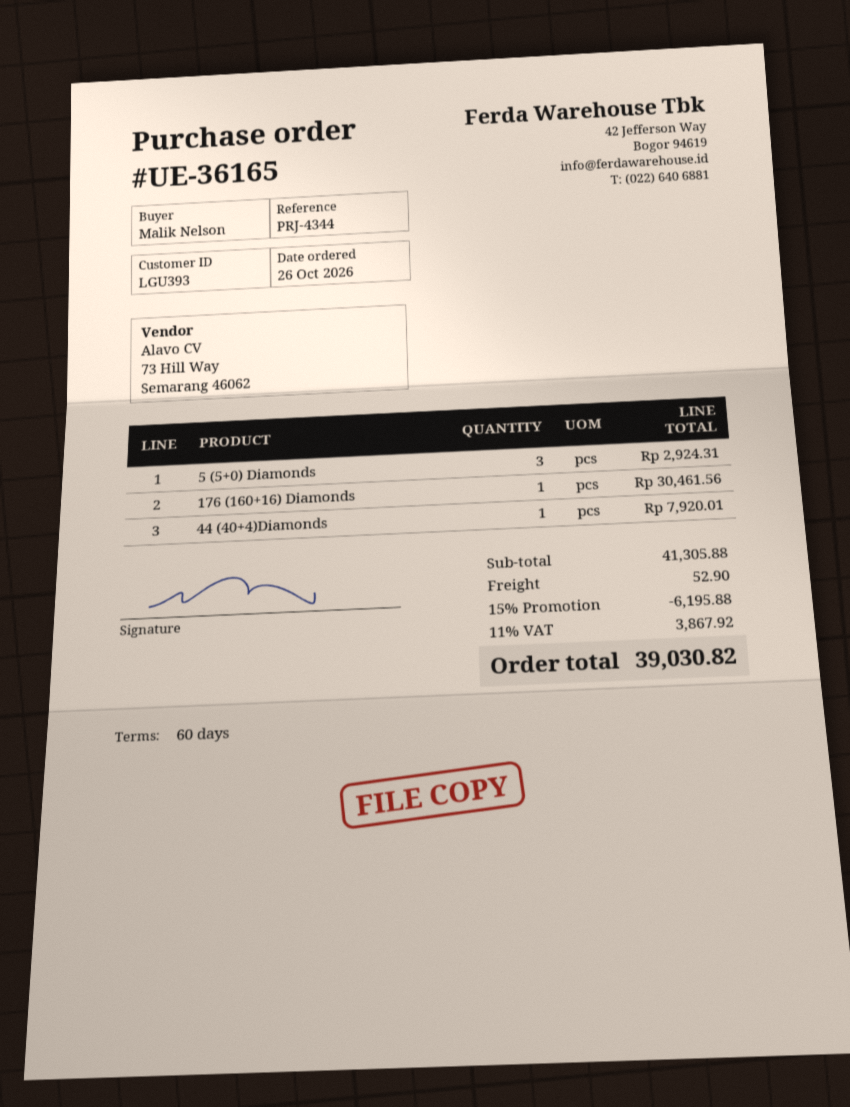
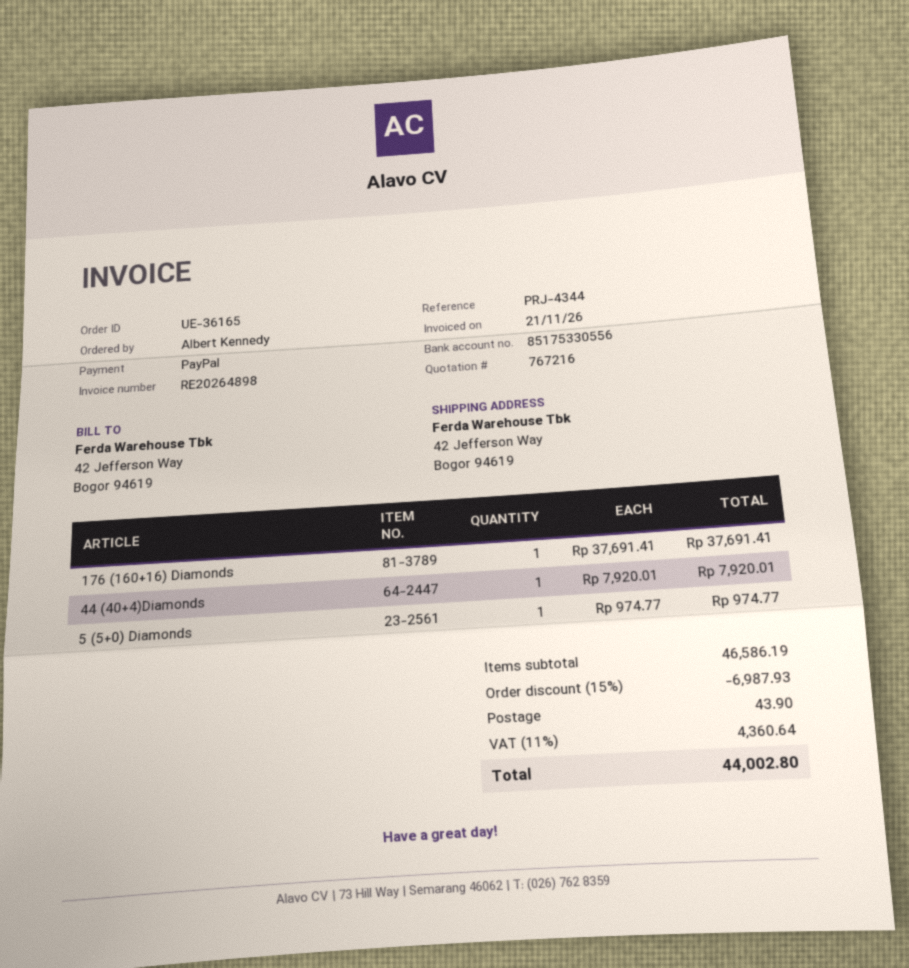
ordered by: Malik Nelson -> Albert Kennedy
5 (5+0) Diamonds: 3 for 2924.31 -> 1 for 974.77
176 (160+16) Diamonds: 1 for 30461.56 -> 1 for 37691.41
subtotal: 41305.88 -> 46586.19
discount: 15% = 6195.88 -> 15% = 6987.93
shipping: 52.90 -> 43.90
tax: 11% = 3867.92 -> 11% = 4360.64
total: 39030.82 -> 44002.80

